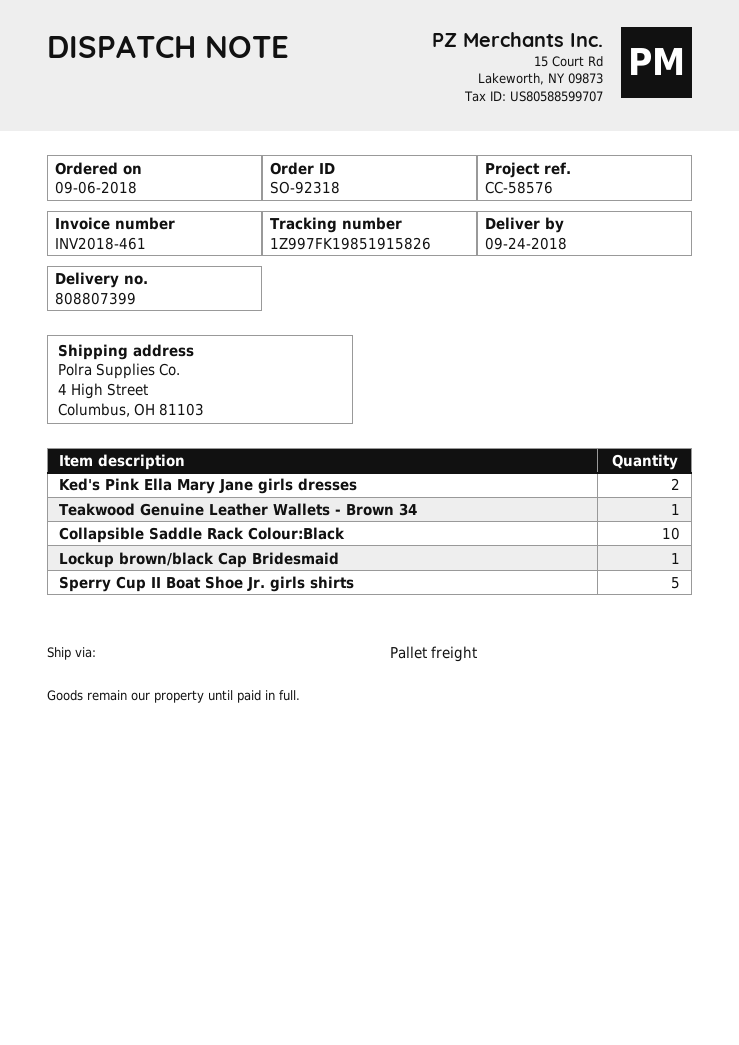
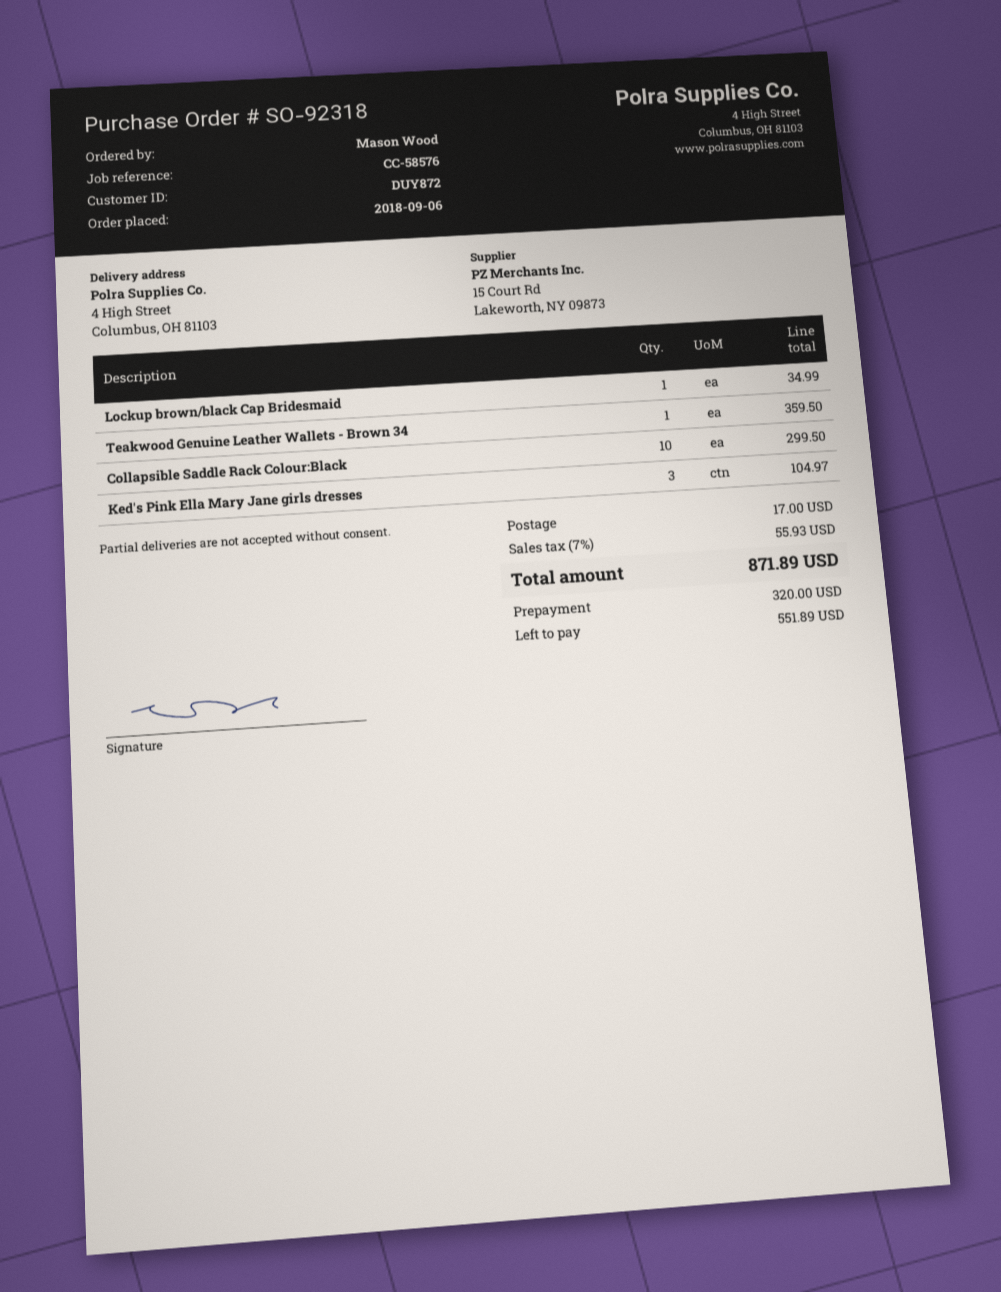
Ked's Pink Ella Mary Jane girls dresses: 2 -> 3
Sperry Cup II Boat Shoe Jr. girls shirts: 5 -> none

